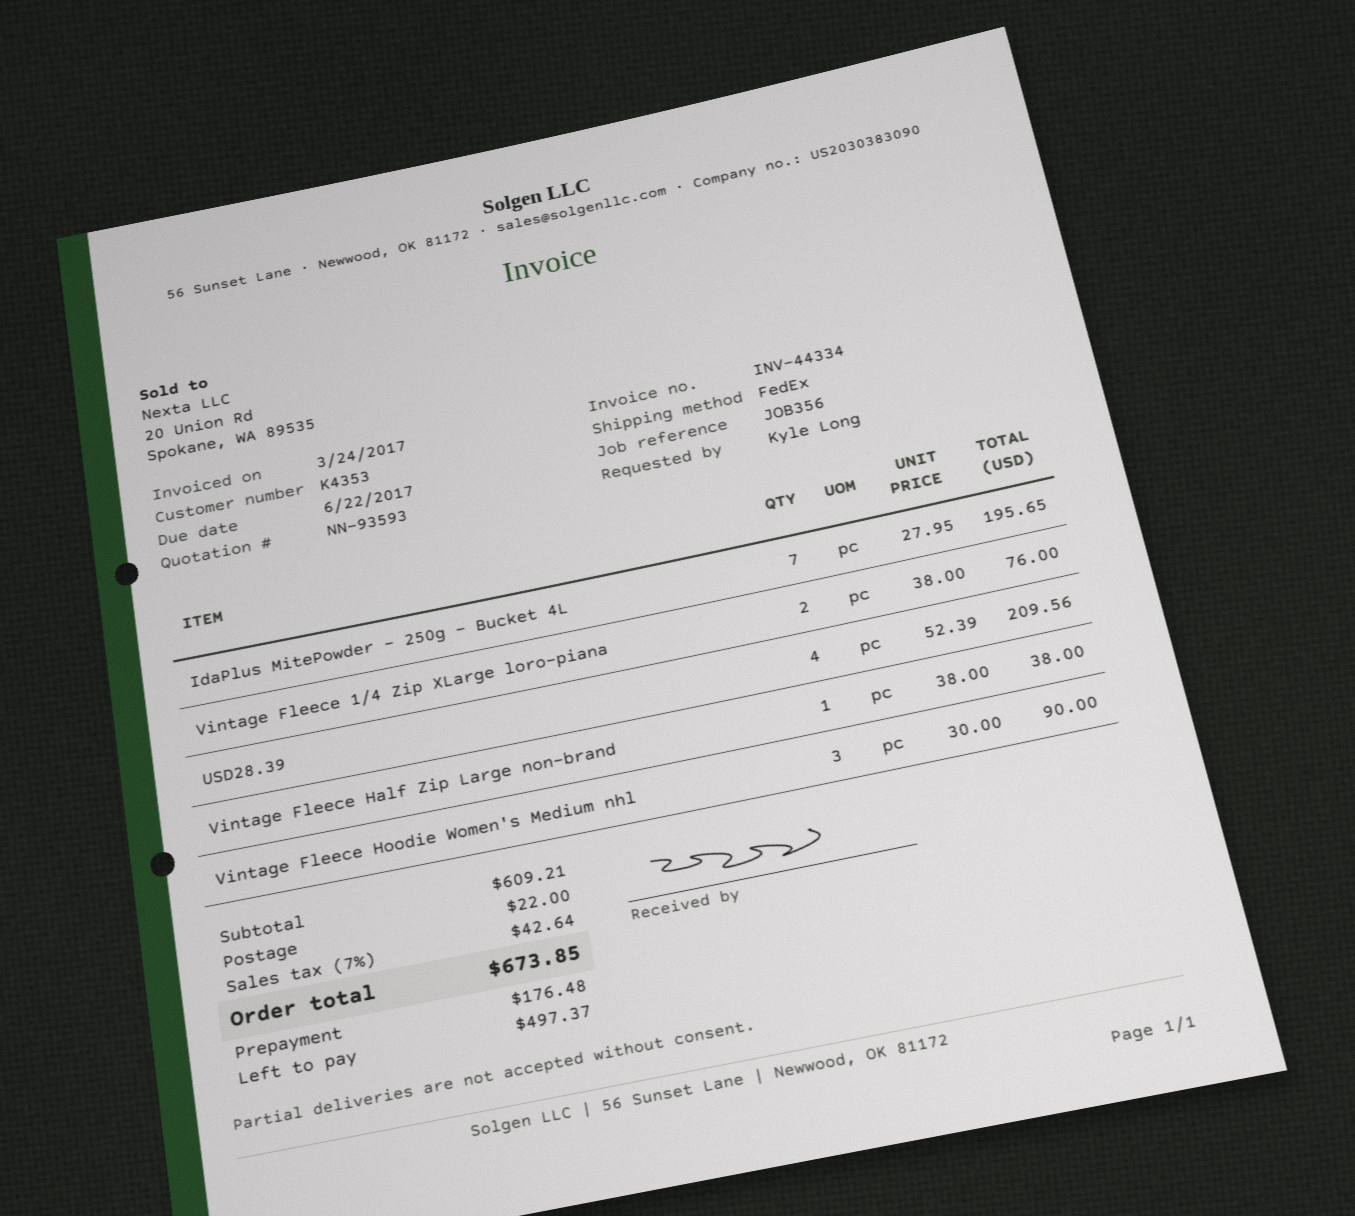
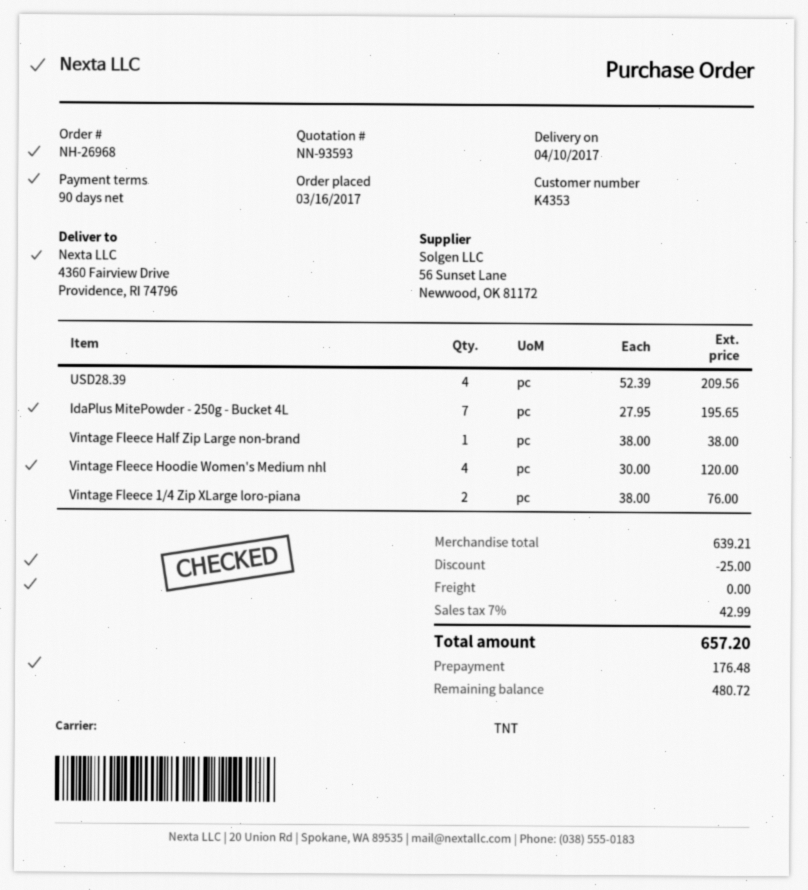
shipping method: FedEx -> TNT
Vintage Fleece Hoodie Women's Medium nhl: 3 x 30.00 = 90.00 -> 4 x 30.00 = 120.00
subtotal: 609.21 -> 639.21
discount: none -> 25.00
shipping: 22.00 -> 0.00
tax: 7% = 42.64 -> 7% = 42.99
total: 673.85 -> 657.20
balance: 497.37 -> 480.72

